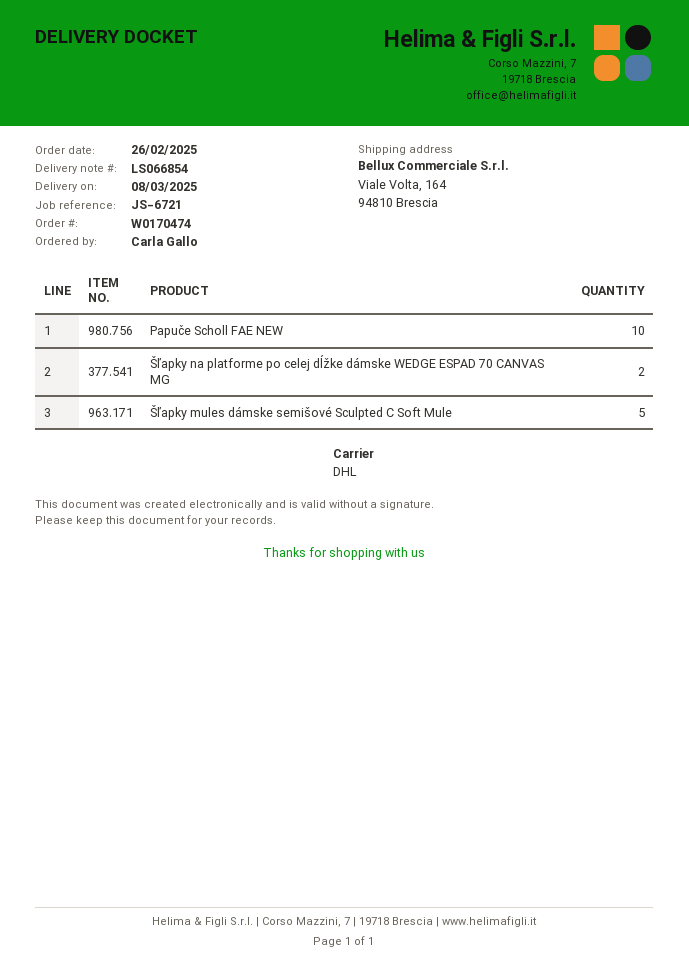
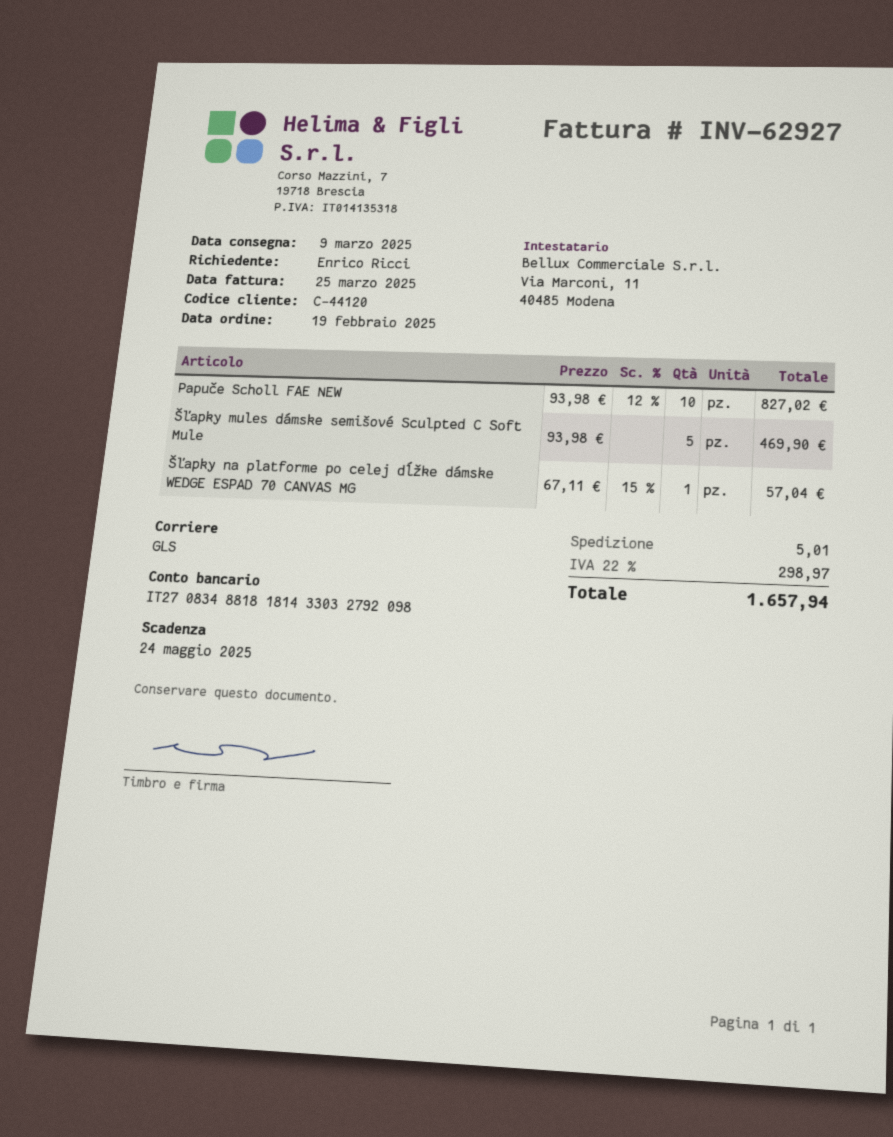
order date: 2025-02-26 -> 2025-02-19
delivery date: 2025-03-08 -> 2025-03-09
ordered by: Carla Gallo -> Enrico Ricci
shipping method: DHL -> GLS
Šľapky na platforme po celej dĺžke dámske WEDGE ESPAD 70 CANVAS MG: 2 -> 1

